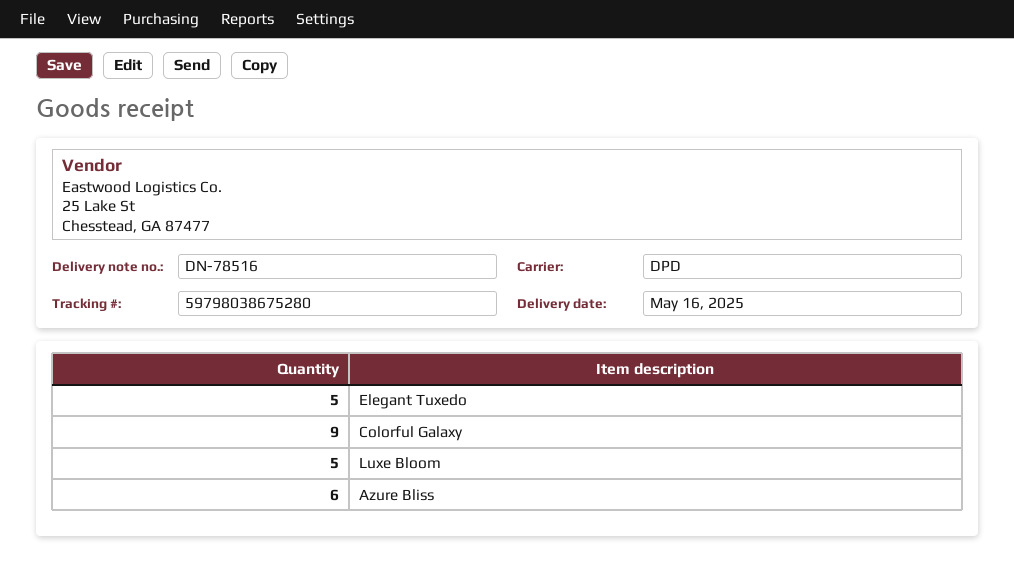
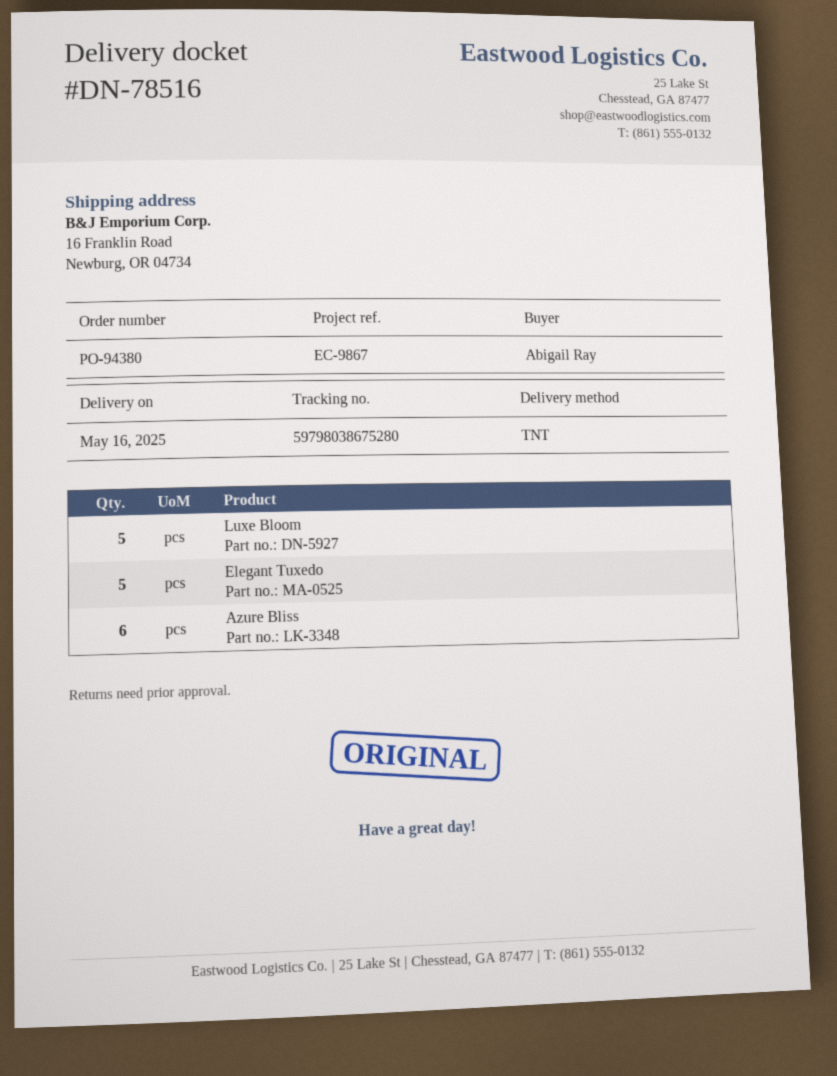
shipping method: DPD -> TNT
Colorful Galaxy: 9 -> none

